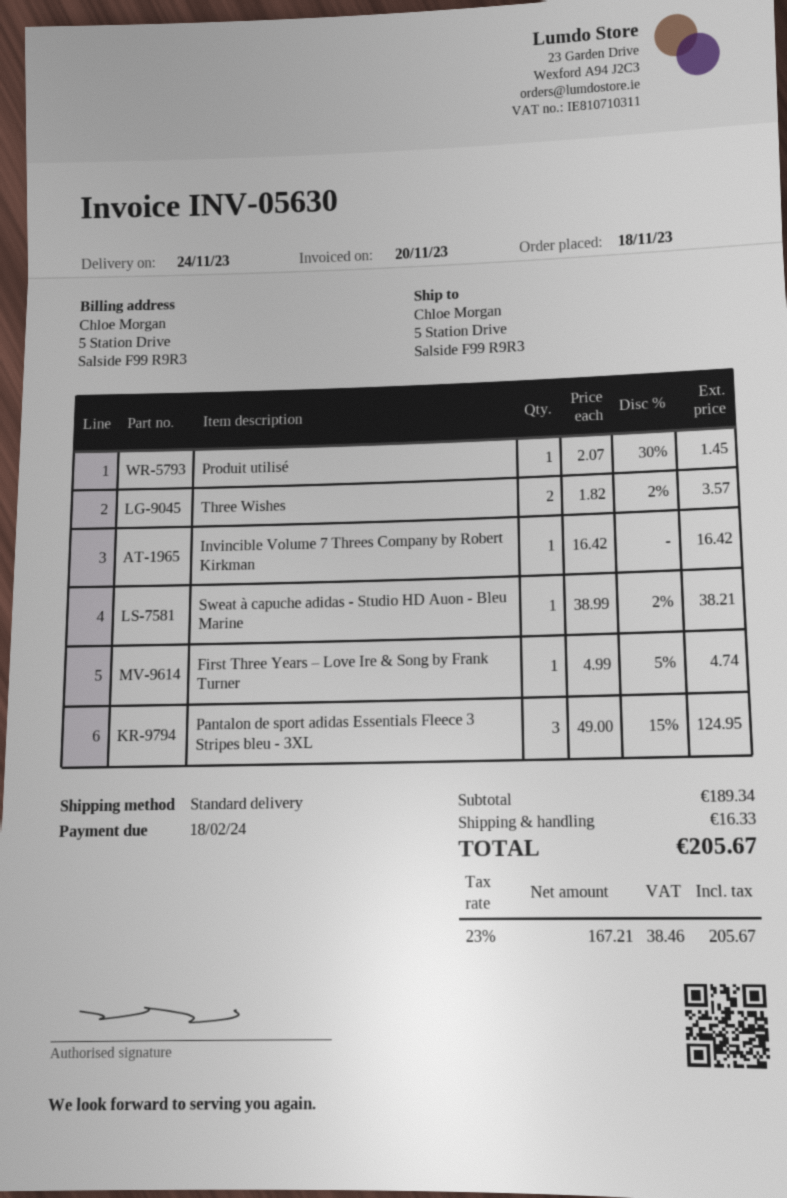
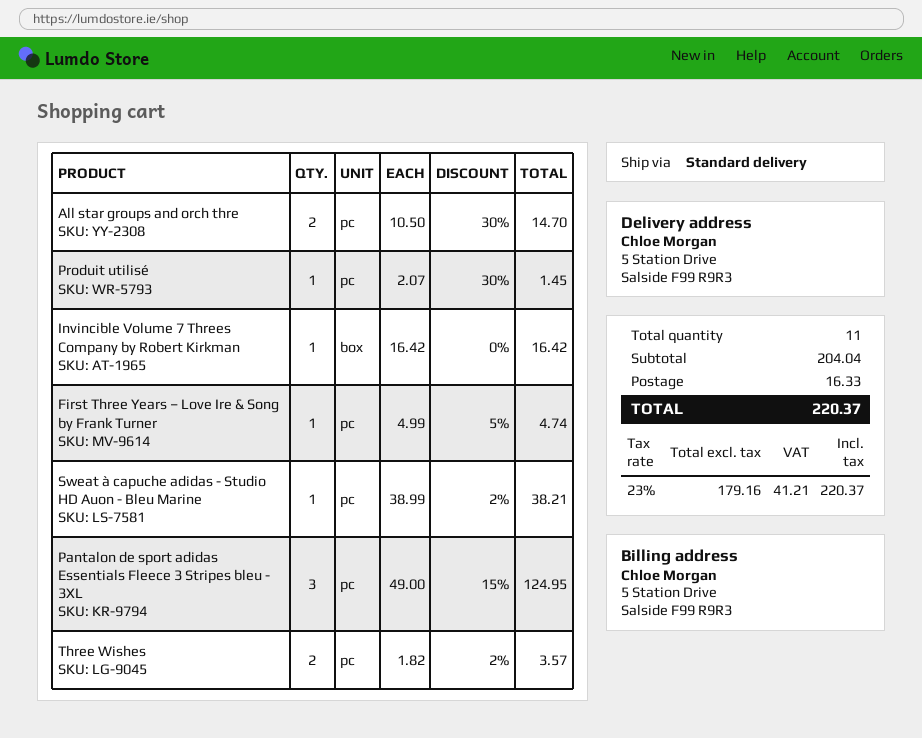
All star groups and orch thre: none -> 2 x 10.50 - 30% = 14.70
subtotal: 189.34 -> 204.04
net: 167.21 -> 179.16
tax: 23% = 38.46 -> 23% = 41.21
total: 205.67 -> 220.37

